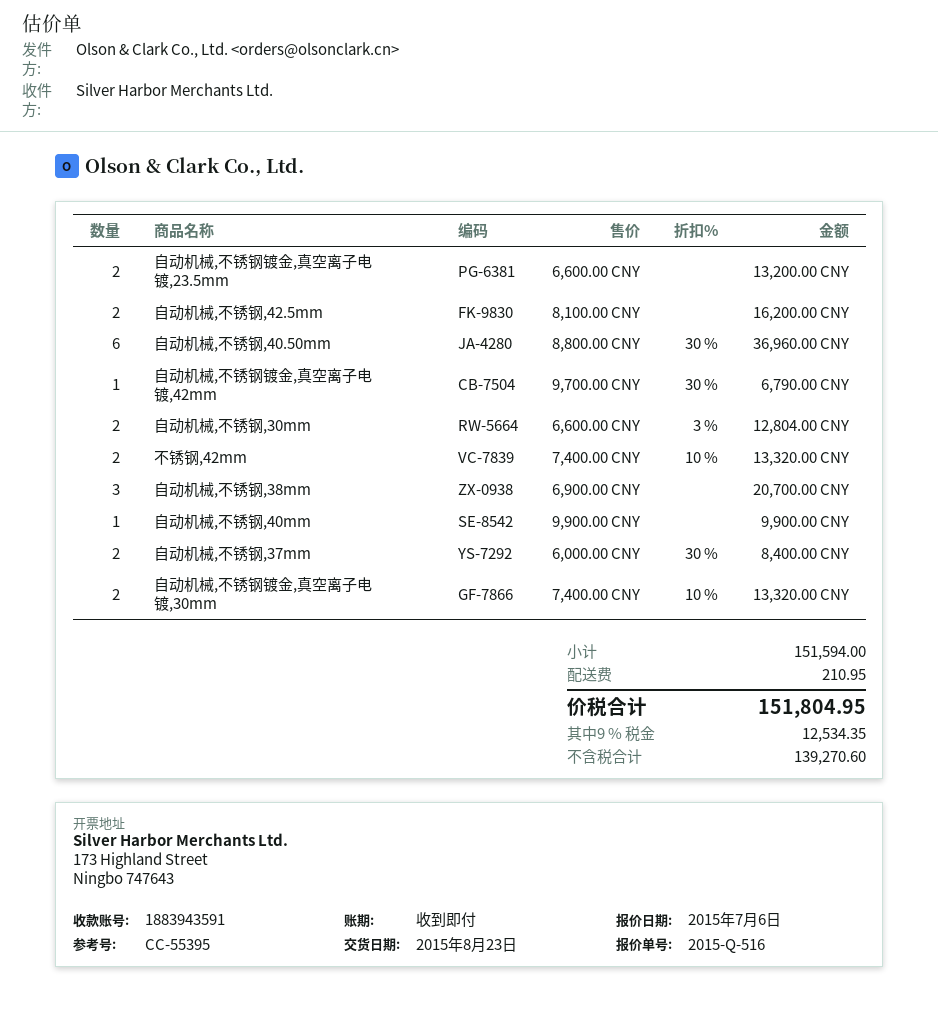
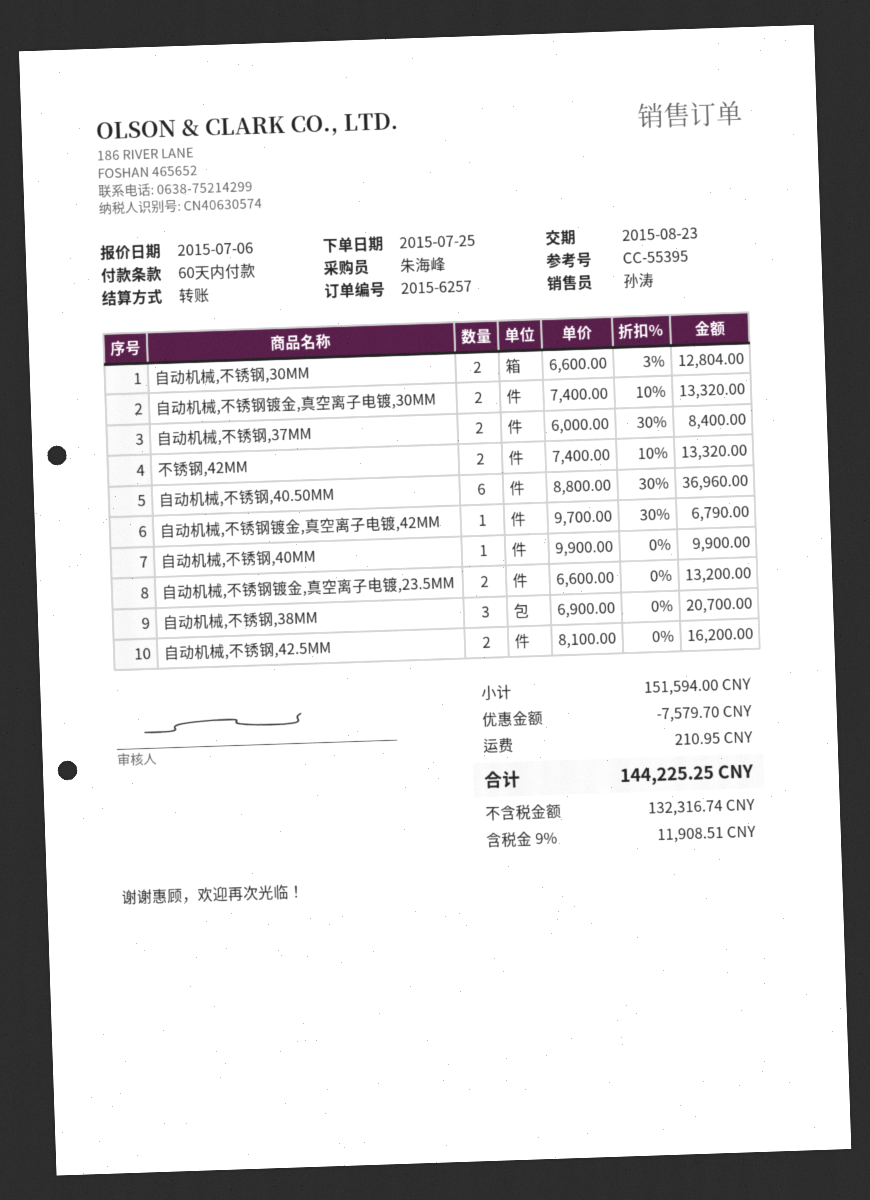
payment terms: on receipt -> 60 days
discount: none -> 7579.70
net: 139270.60 -> 132316.74
tax: 9% = 12534.35 -> 9% = 11908.51
total: 151804.95 -> 144225.25

